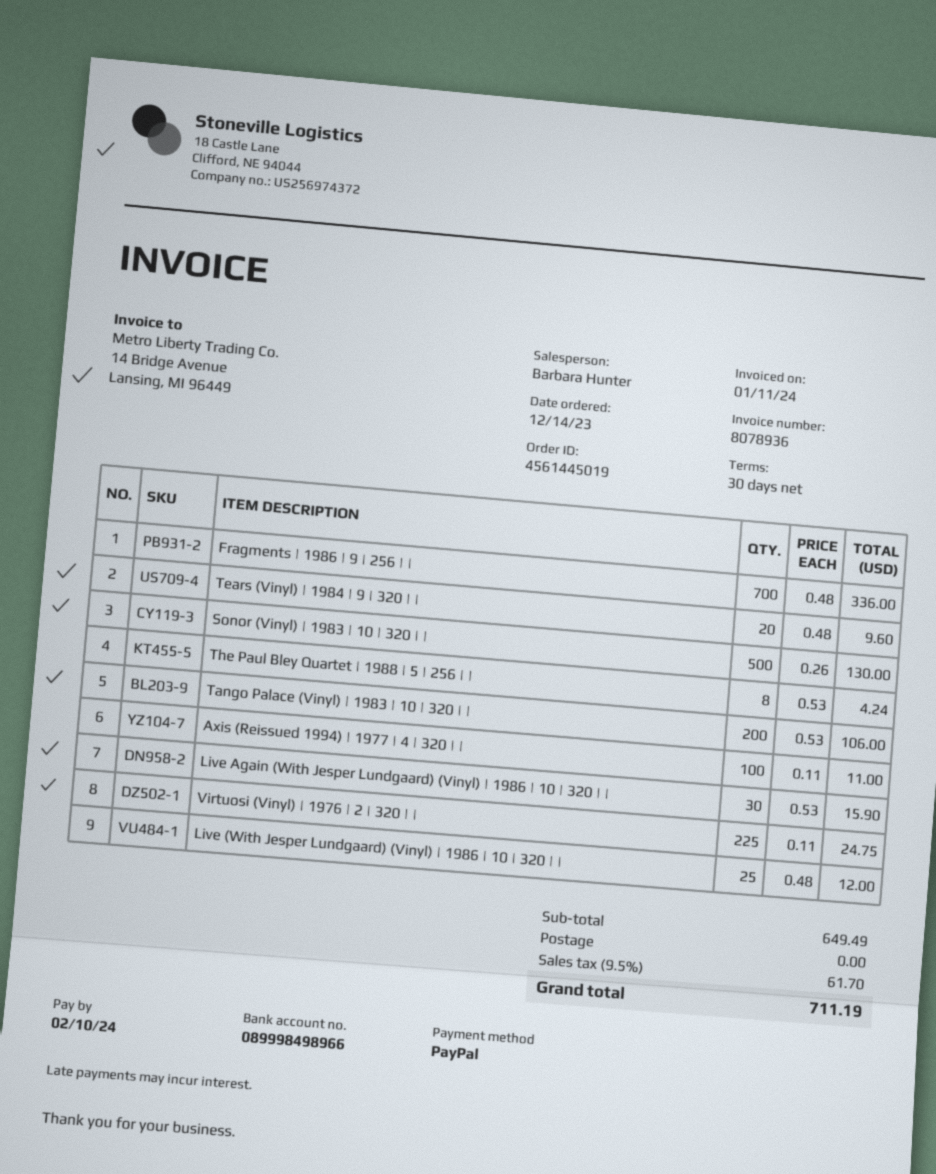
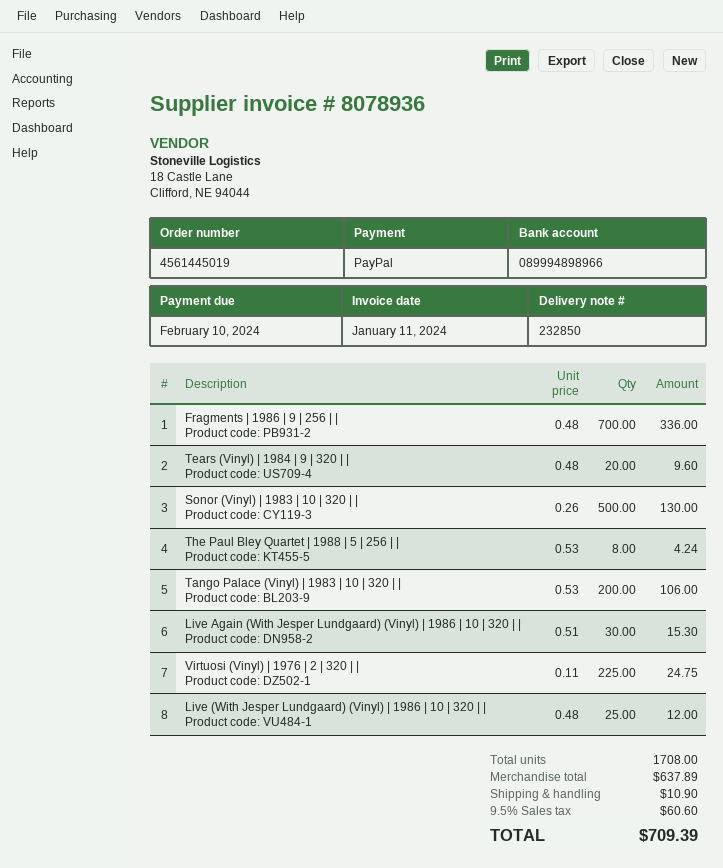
bank account: 089998498966 -> 089994898966
Axis (Reissued 1994) | 1977 | 4 | 320 | |: 100 x 0.11 = 11.00 -> none
Live Again (With Jesper Lundgaard) (Vinyl) | 1986 | 10 | 320 | |: 30 x 0.53 = 15.90 -> 30 x 0.51 = 15.30
subtotal: 649.49 -> 637.89
shipping: 0.00 -> 10.90
tax: 9.5% = 61.70 -> 9.5% = 60.60
total: 711.19 -> 709.39

